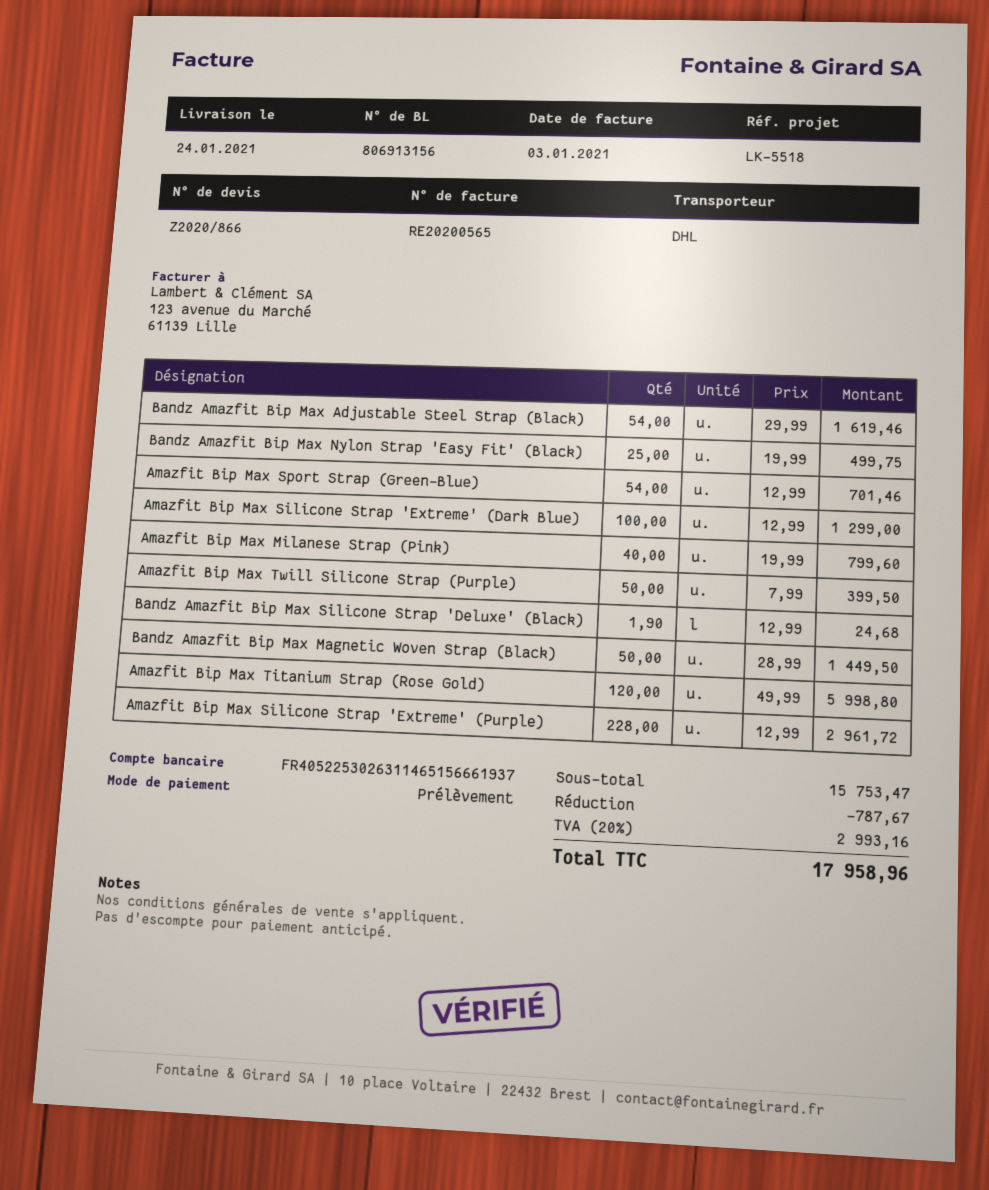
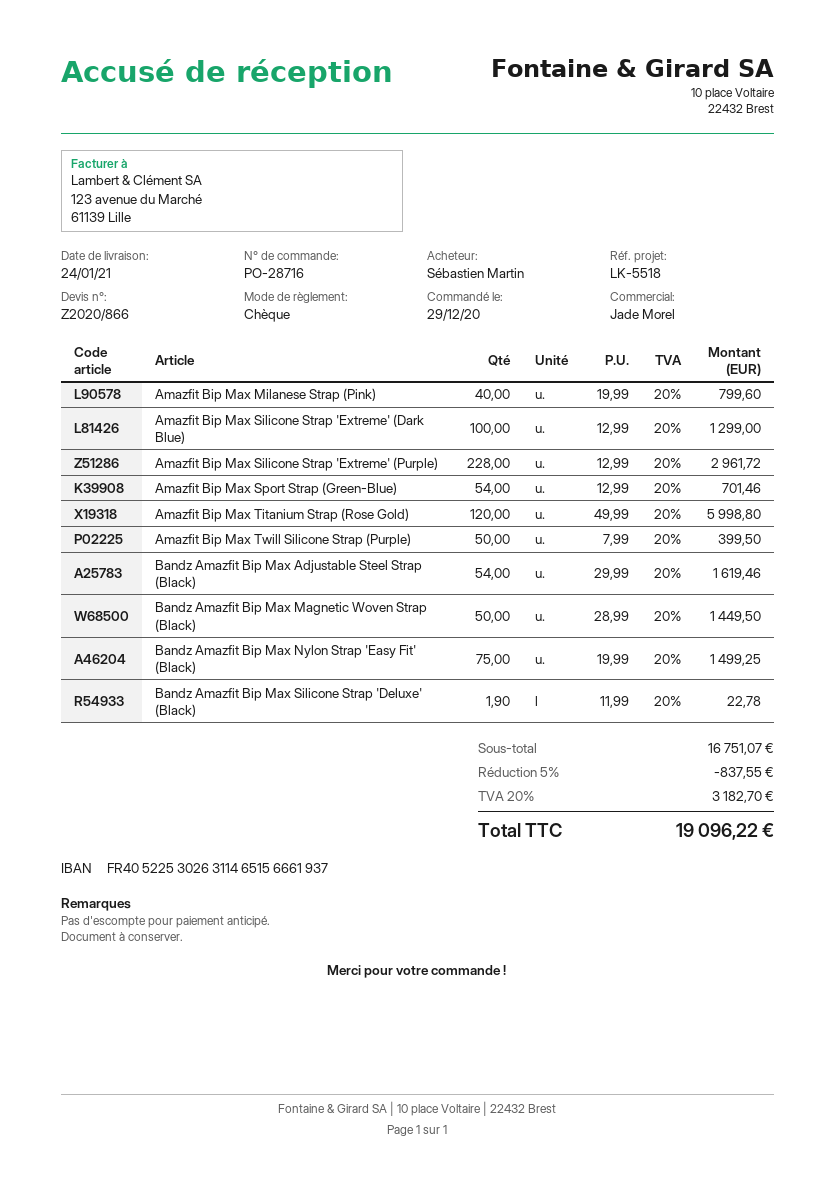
payment method: direct debit -> cheque
Bandz Amazfit Bip Max Nylon Strap 'Easy Fit' (Black): 25 x 19.99 = 499.75 -> 75 x 19.99 = 1499.25
Bandz Amazfit Bip Max Silicone Strap 'Deluxe' (Black): 1.9 x 12.99 = 24.68 -> 1.9 x 11.99 = 22.78
subtotal: 15753.47 -> 16751.07
discount: 787.67 -> 837.55
tax: 20% = 2993.16 -> 20% = 3182.70
total: 17958.96 -> 19096.22

